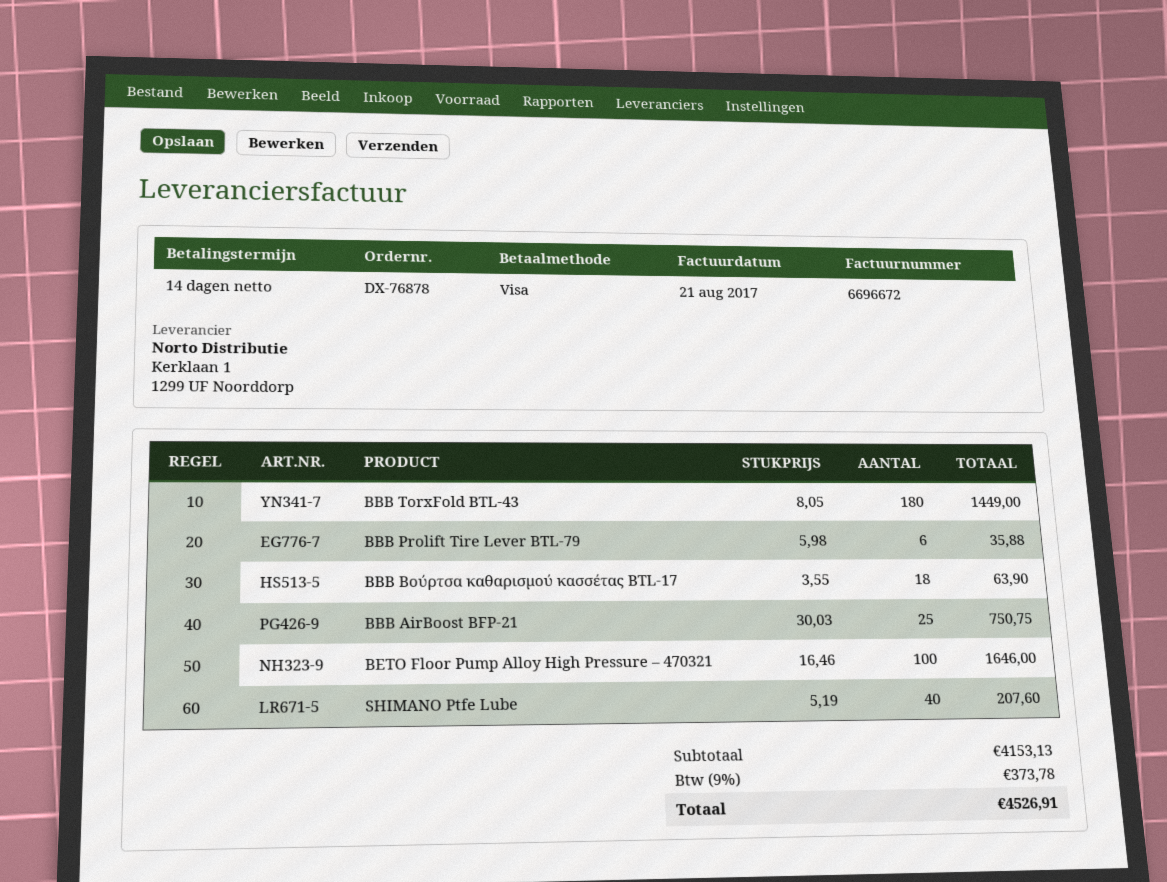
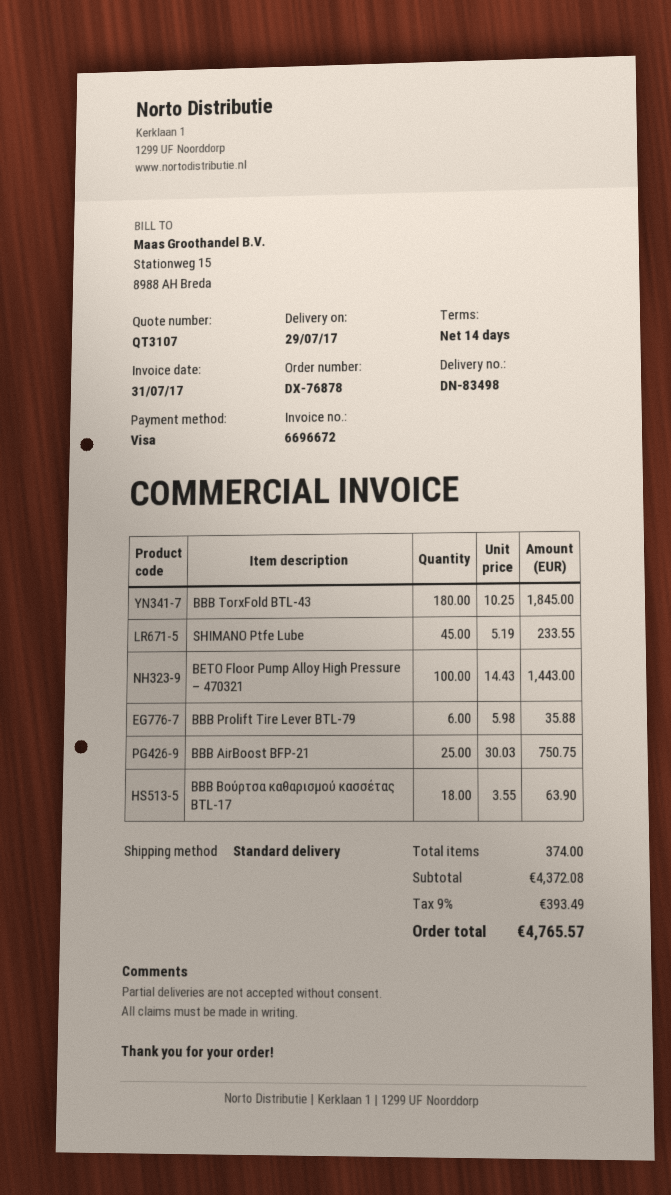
invoice date: 2017-08-21 -> 2017-07-31
BBB TorxFold BTL-43: 180 x 8.05 = 1449.00 -> 180 x 10.25 = 1845.00
BETO Floor Pump Alloy High Pressure – 470321: 100 x 16.46 = 1646.00 -> 100 x 14.43 = 1443.00
SHIMANO Ptfe Lube: 40 x 5.19 = 207.60 -> 45 x 5.19 = 233.55
subtotal: 4153.13 -> 4372.08
tax: 9% = 373.78 -> 9% = 393.49
total: 4526.91 -> 4765.57

